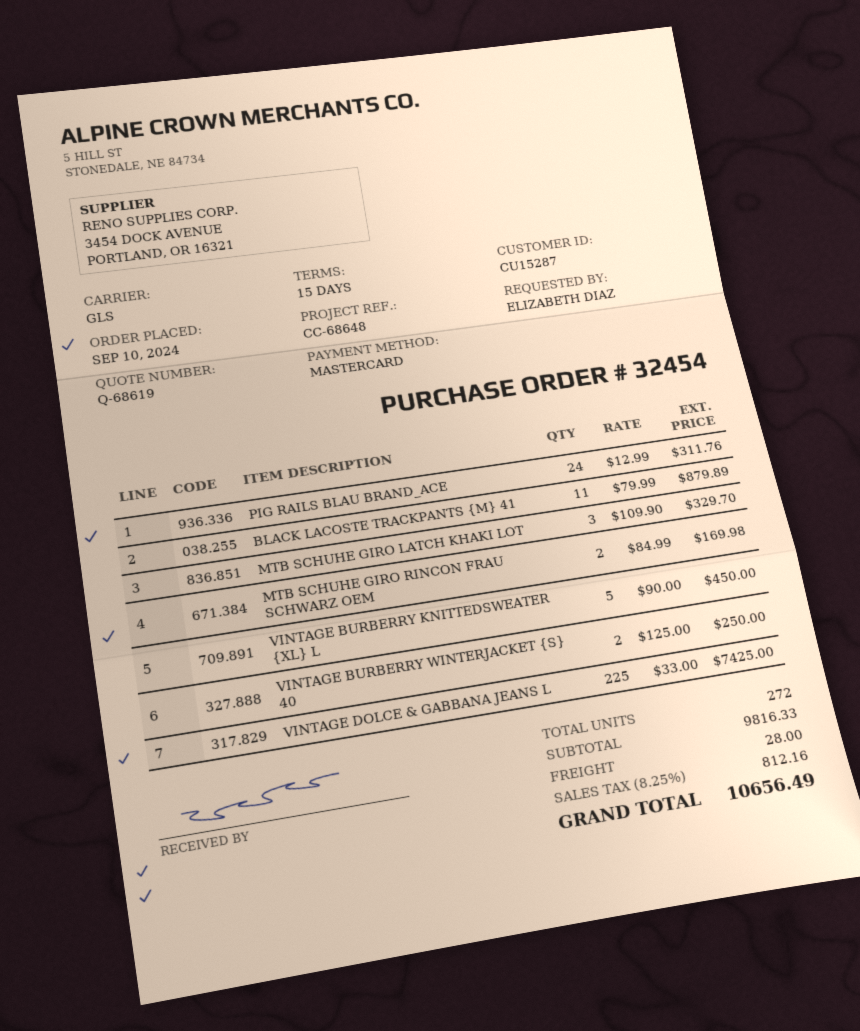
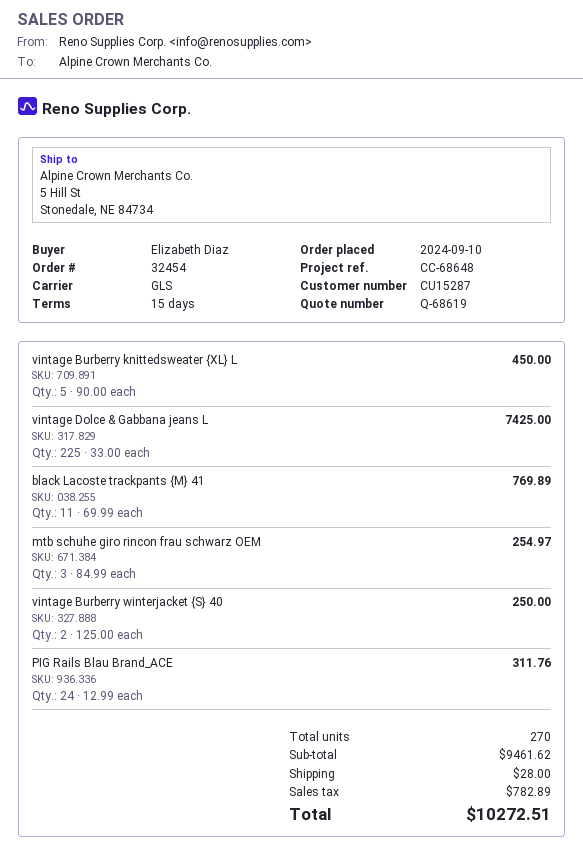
BLACK LACOSTE TRACKPANTS {M} 41: 11 x 79.99 = 879.89 -> 11 x 69.99 = 769.89
MTB SCHUHE GIRO LATCH KHAKI LOT: 3 x 109.90 = 329.70 -> none
MTB SCHUHE GIRO RINCON FRAU SCHWARZ OEM: 2 x 84.99 = 169.98 -> 3 x 84.99 = 254.97
total quantity: 272 -> 270
subtotal: 9816.33 -> 9461.62
tax: 812.16 -> 782.89
total: 10656.49 -> 10272.51

